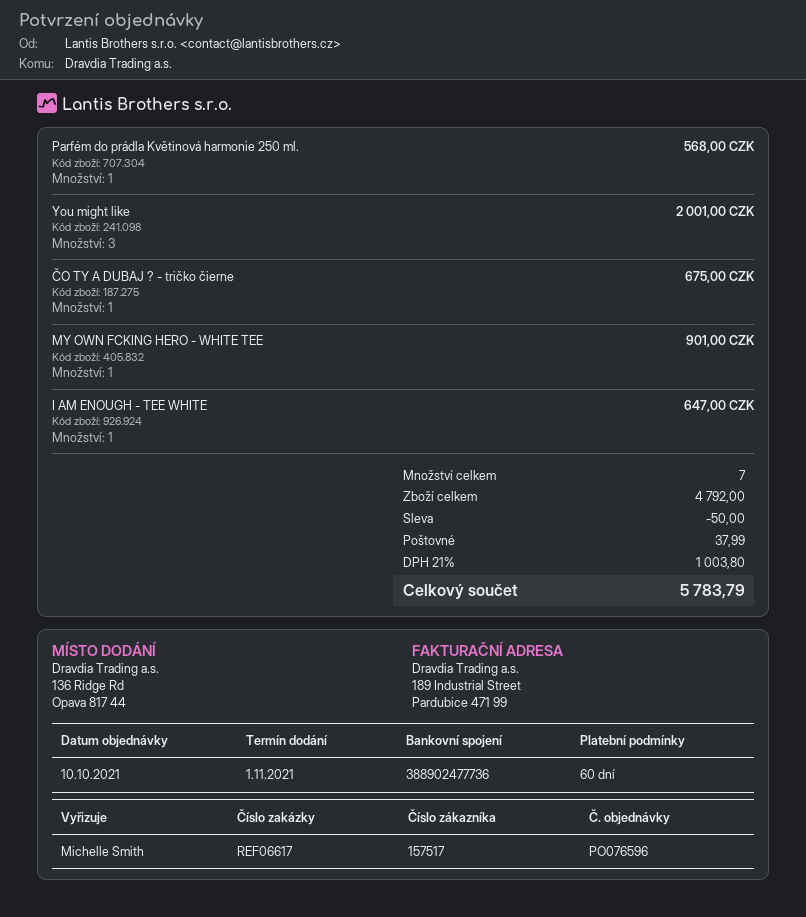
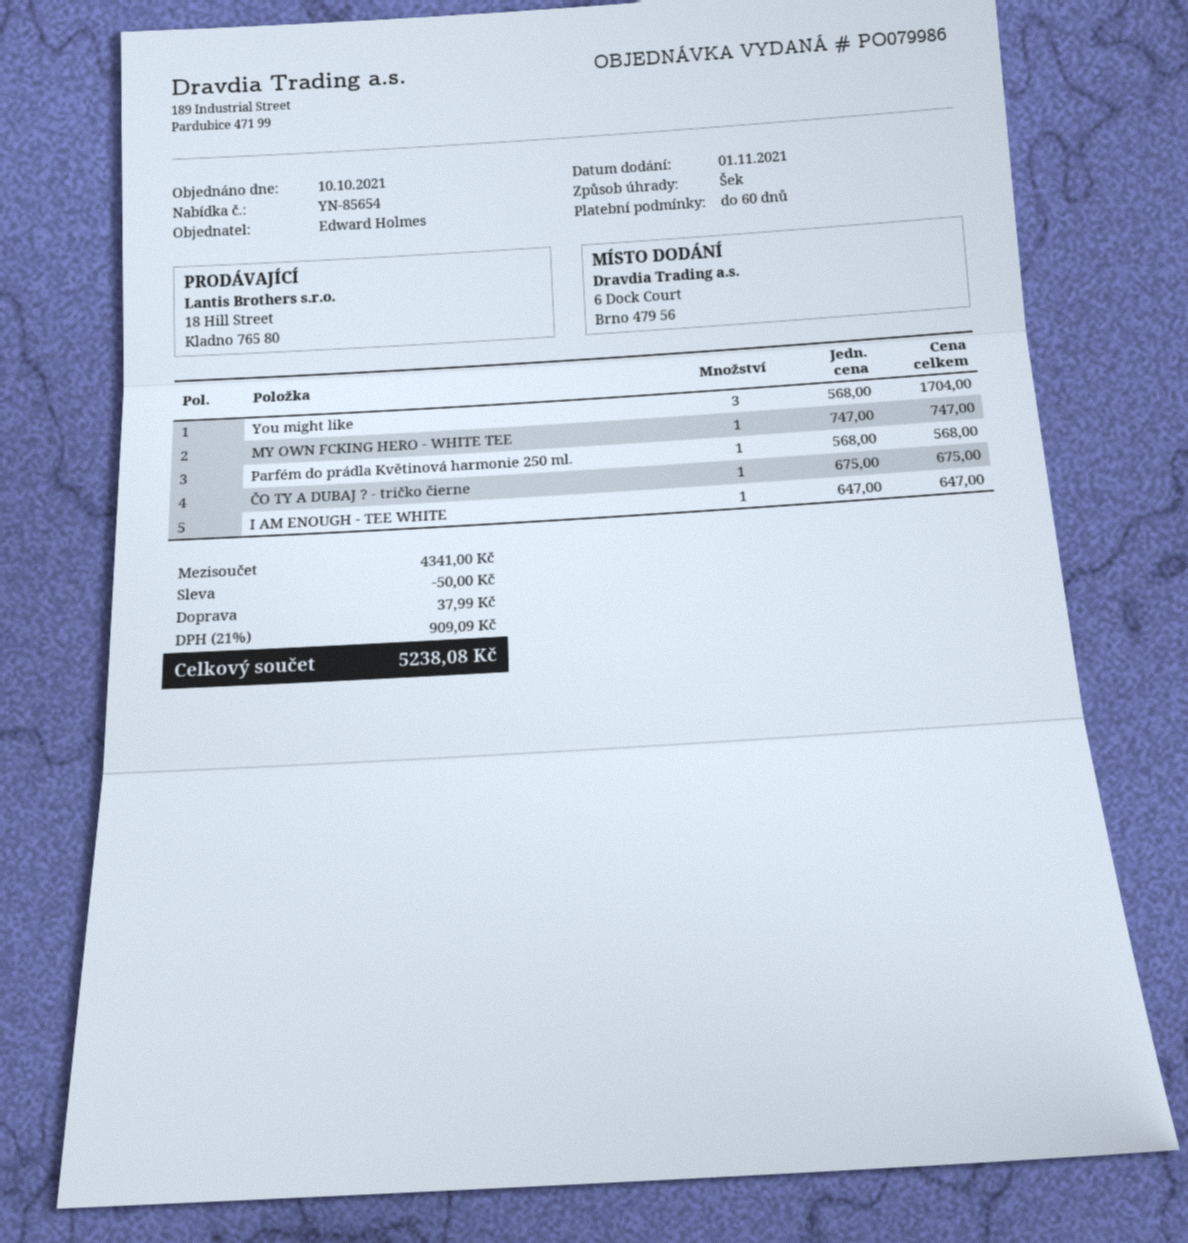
order number: PO076596 -> PO079986
ship to: 136 Ridge Rd, Opava 817 44 -> 6 Dock Court, Brno 479 56
You might like: 3 for 2001.00 -> 3 for 1704.00
MY OWN FCKING HERO - WHITE TEE: 1 for 901.00 -> 1 for 747.00
subtotal: 4792.00 -> 4341.00
tax: 21% = 1003.80 -> 21% = 909.09
total: 5783.79 -> 5238.08

